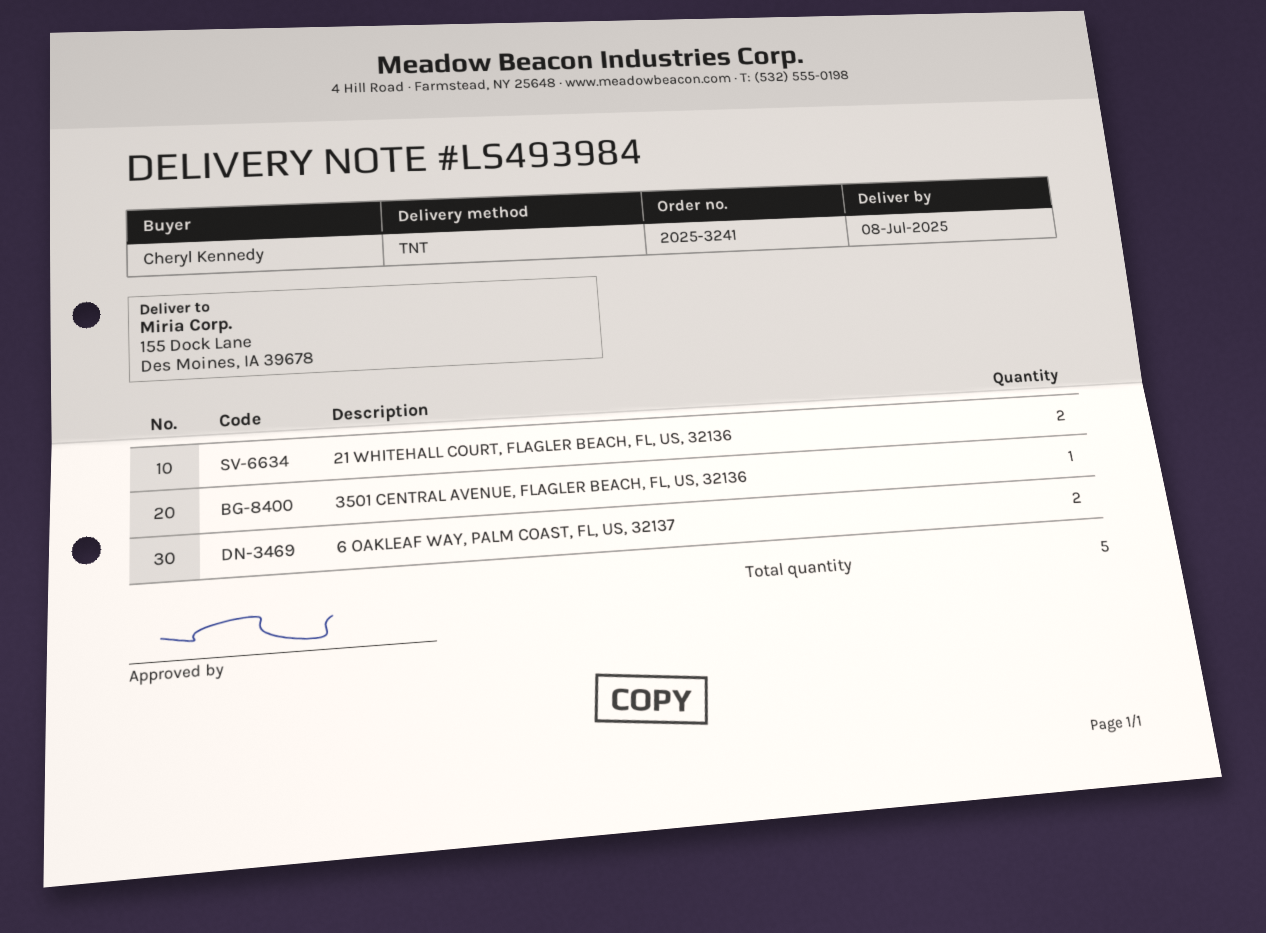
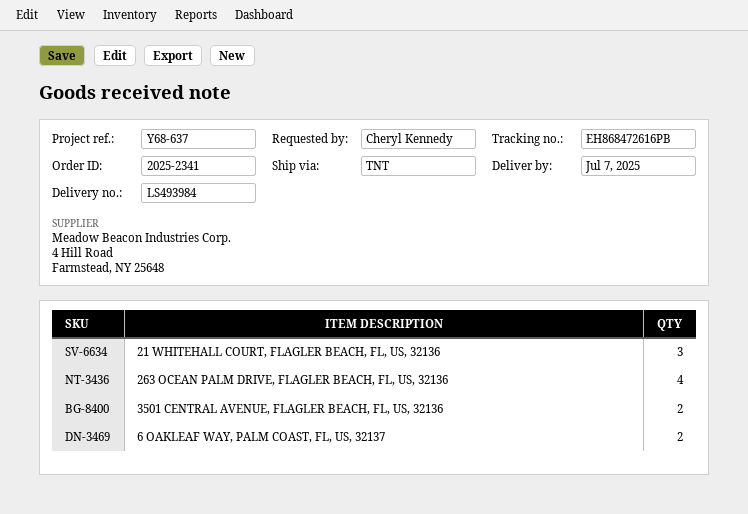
order number: 2025-3241 -> 2025-2341
delivery date: 2025-07-08 -> 2025-07-07
21 WHITEHALL COURT, FLAGLER BEACH, FL, US, 32136: 2 -> 3
3501 CENTRAL AVENUE, FLAGLER BEACH, FL, US, 32136: 1 -> 2
263 OCEAN PALM DRIVE, FLAGLER BEACH, FL, US, 32136: none -> 4

